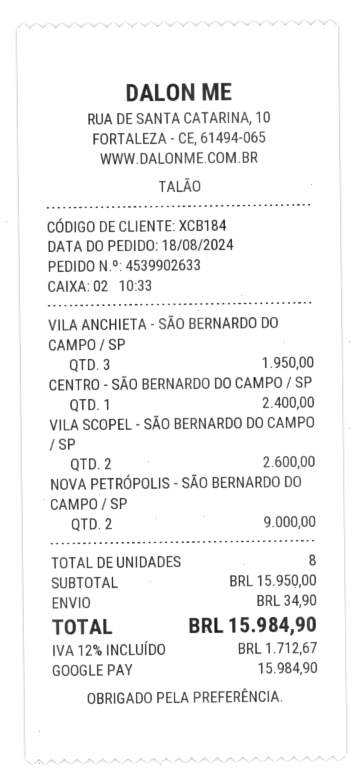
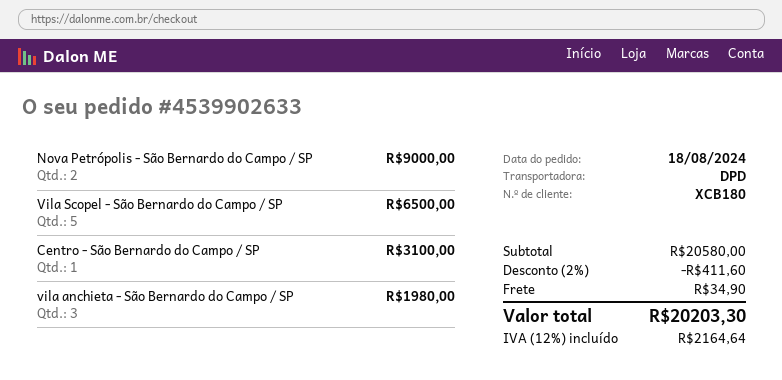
customer number: XCB184 -> XCB180
VILA ANCHIETA - SÃO BERNARDO DO CAMPO / SP: 3 for 1950.00 -> 3 for 1980.00
CENTRO - SÃO BERNARDO DO CAMPO / SP: 1 for 2400.00 -> 1 for 3100.00
VILA SCOPEL - SÃO BERNARDO DO CAMPO / SP: 2 for 2600.00 -> 5 for 6500.00
subtotal: 15950.00 -> 20580.00
discount: none -> 2% = 411.60
tax: 12% = 1712.67 -> 12% = 2164.64
total: 15984.90 -> 20203.30

